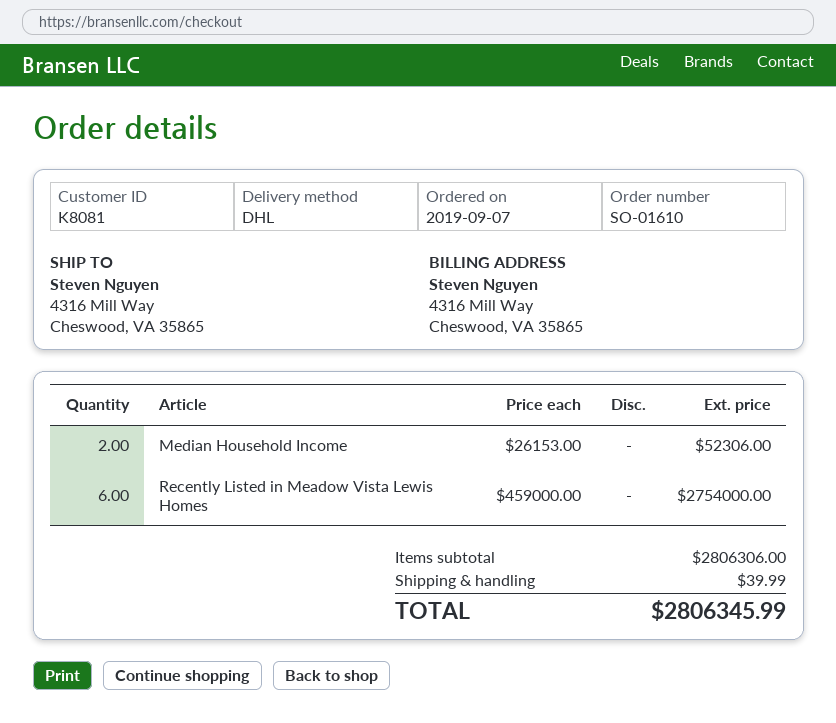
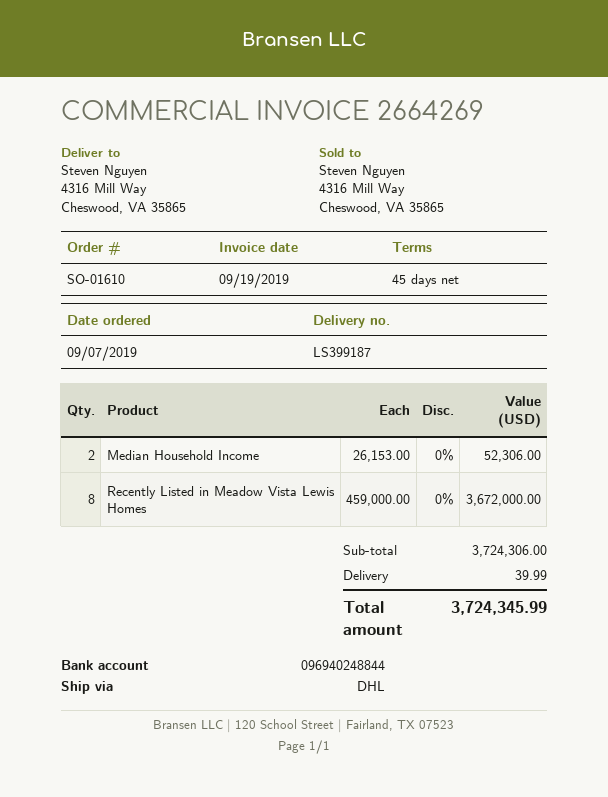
Recently Listed in Meadow Vista Lewis Homes: 6 x 459000.00 = 2754000.00 -> 8 x 459000.00 = 3672000.00
subtotal: 2806306.00 -> 3724306.00
total: 2806345.99 -> 3724345.99

